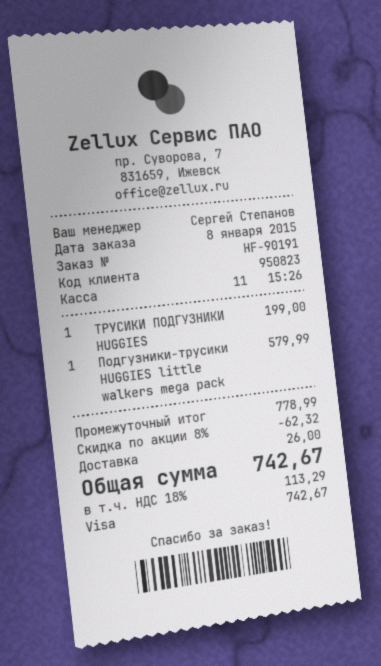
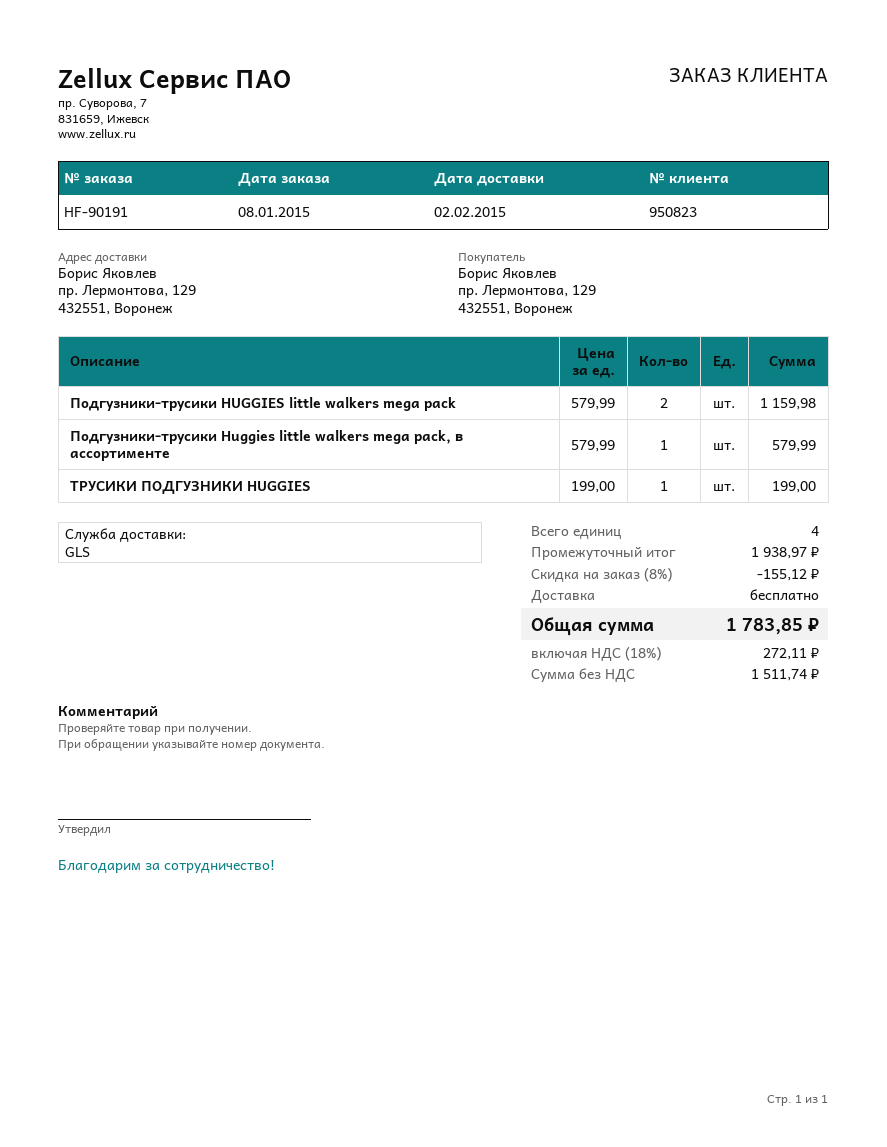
Подгузники-трусики HUGGIES little walkers mega pack: 1 for 579.99 -> 2 for 1159.98
Подгузники-трусики Huggies little walkers mega pack, в ассортименте: none -> 1 for 579.99
subtotal: 778.99 -> 1938.97
discount: 8% = 62.32 -> 8% = 155.12
shipping: 26.00 -> 0.00
tax: 18% = 113.29 -> 18% = 272.11
total: 742.67 -> 1783.85

